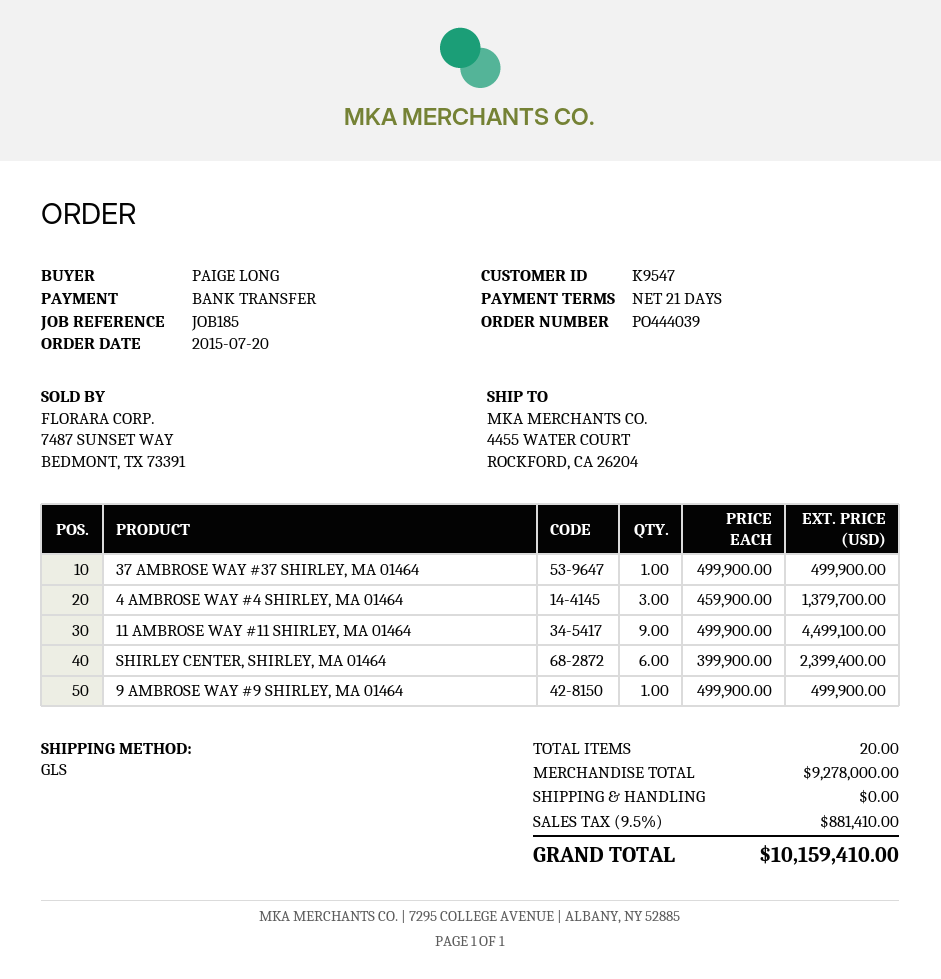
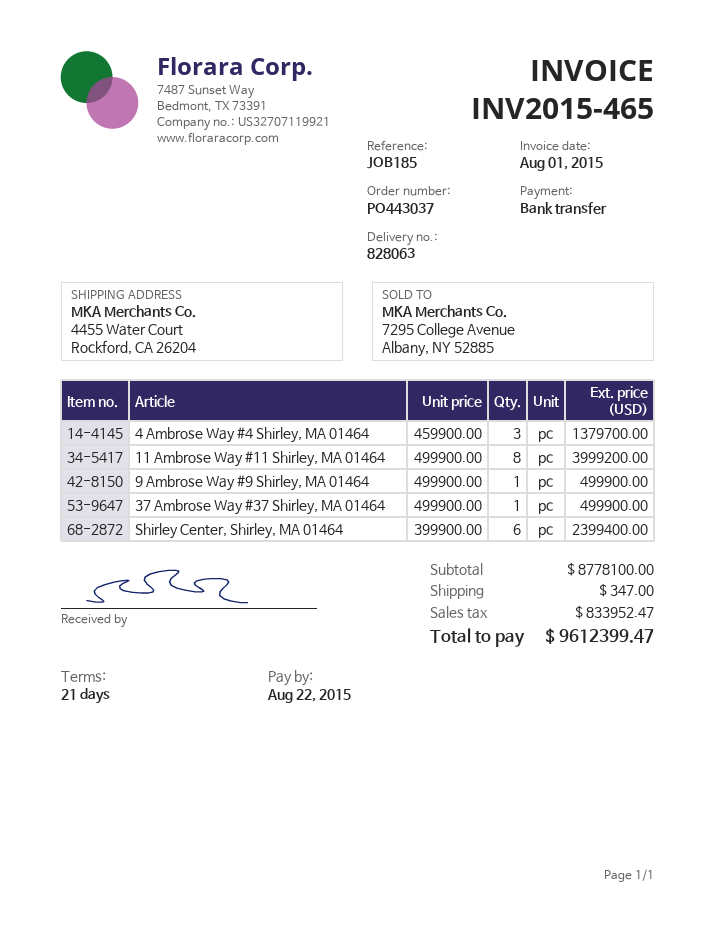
order number: PO444039 -> PO443037
11 AMBROSE WAY #11 SHIRLEY, MA 01464: 9 x 499900.00 = 4499100.00 -> 8 x 499900.00 = 3999200.00
subtotal: 9278000.00 -> 8778100.00
shipping: 0.00 -> 347.00
tax: 881410.00 -> 833952.47
total: 10159410.00 -> 9612399.47

